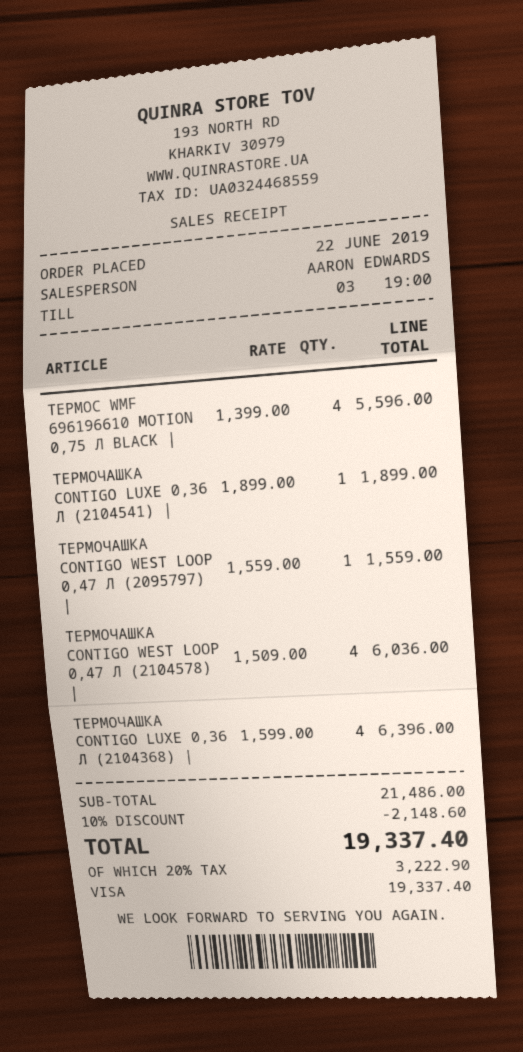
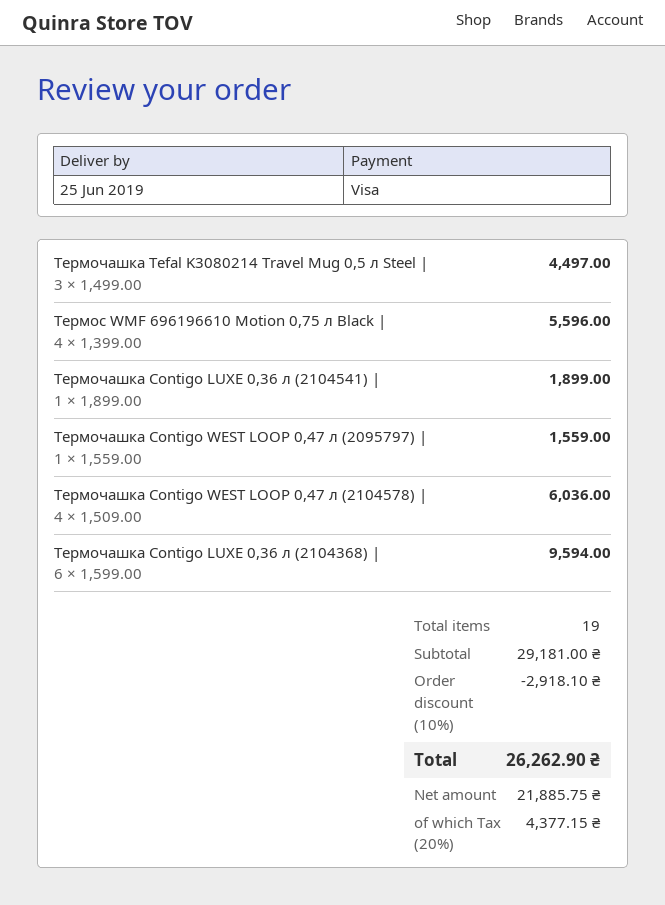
ТЕРМОЧАШКА CONTIGO LUXE 0,36 Л (2104368) |: 4 x 1599.00 = 6396.00 -> 6 x 1599.00 = 9594.00
Термочашка Tefal K3080214 Travel Mug 0,5 л Steel |: none -> 3 x 1499.00 = 4497.00
subtotal: 21486.00 -> 29181.00
discount: 10% = 2148.60 -> 10% = 2918.10
tax: 20% = 3222.90 -> 20% = 4377.15
total: 19337.40 -> 26262.90

